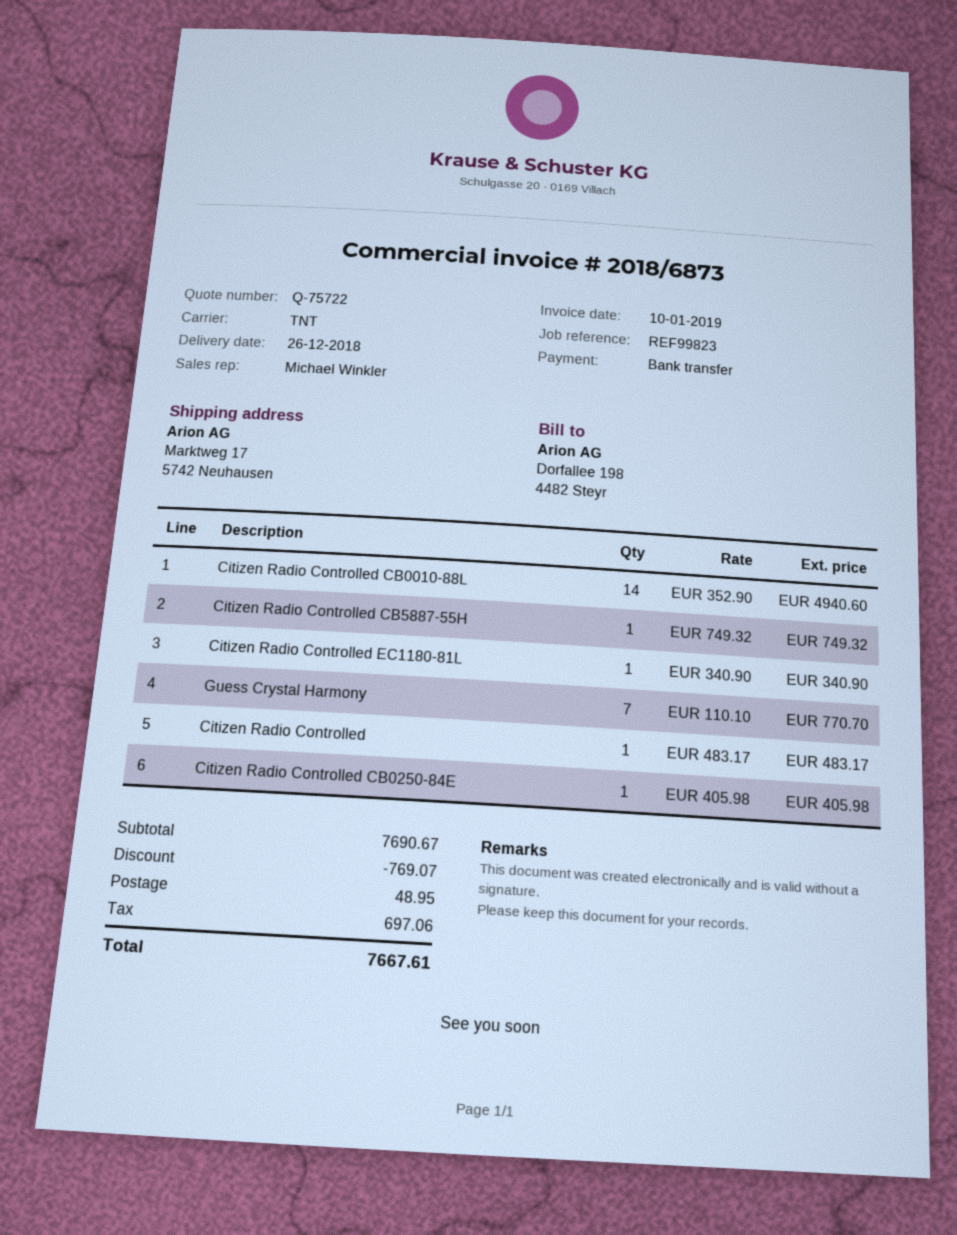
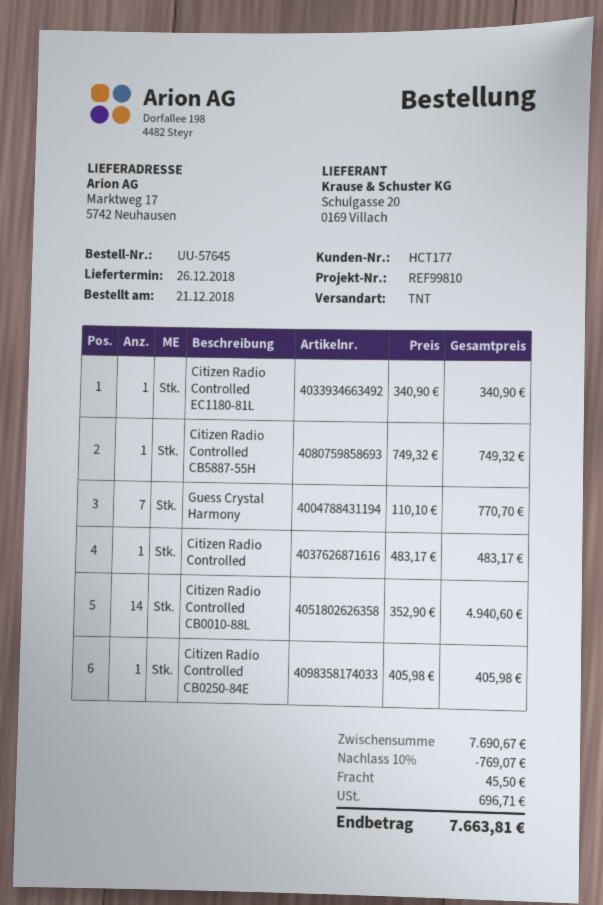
reference: REF99823 -> REF99810
shipping: 48.95 -> 45.50
tax: 697.06 -> 696.71
total: 7667.61 -> 7663.81

